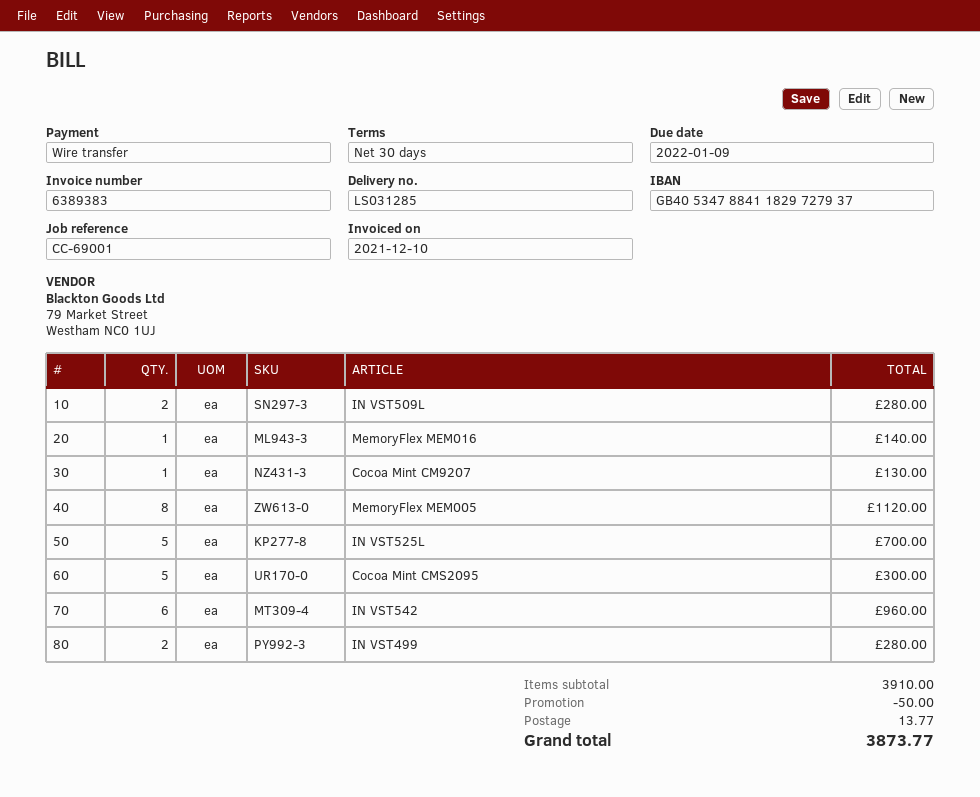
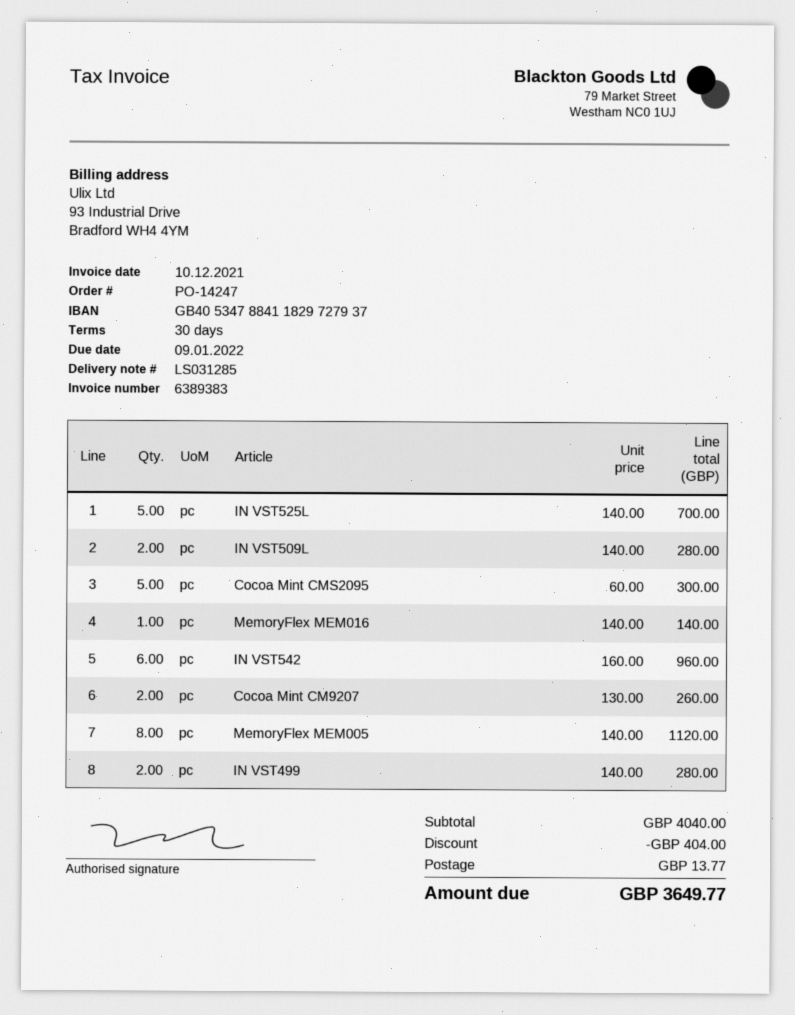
Cocoa Mint CM9207: 1 for 130.00 -> 2 for 260.00
subtotal: 3910.00 -> 4040.00
discount: 50.00 -> 404.00
total: 3873.77 -> 3649.77

